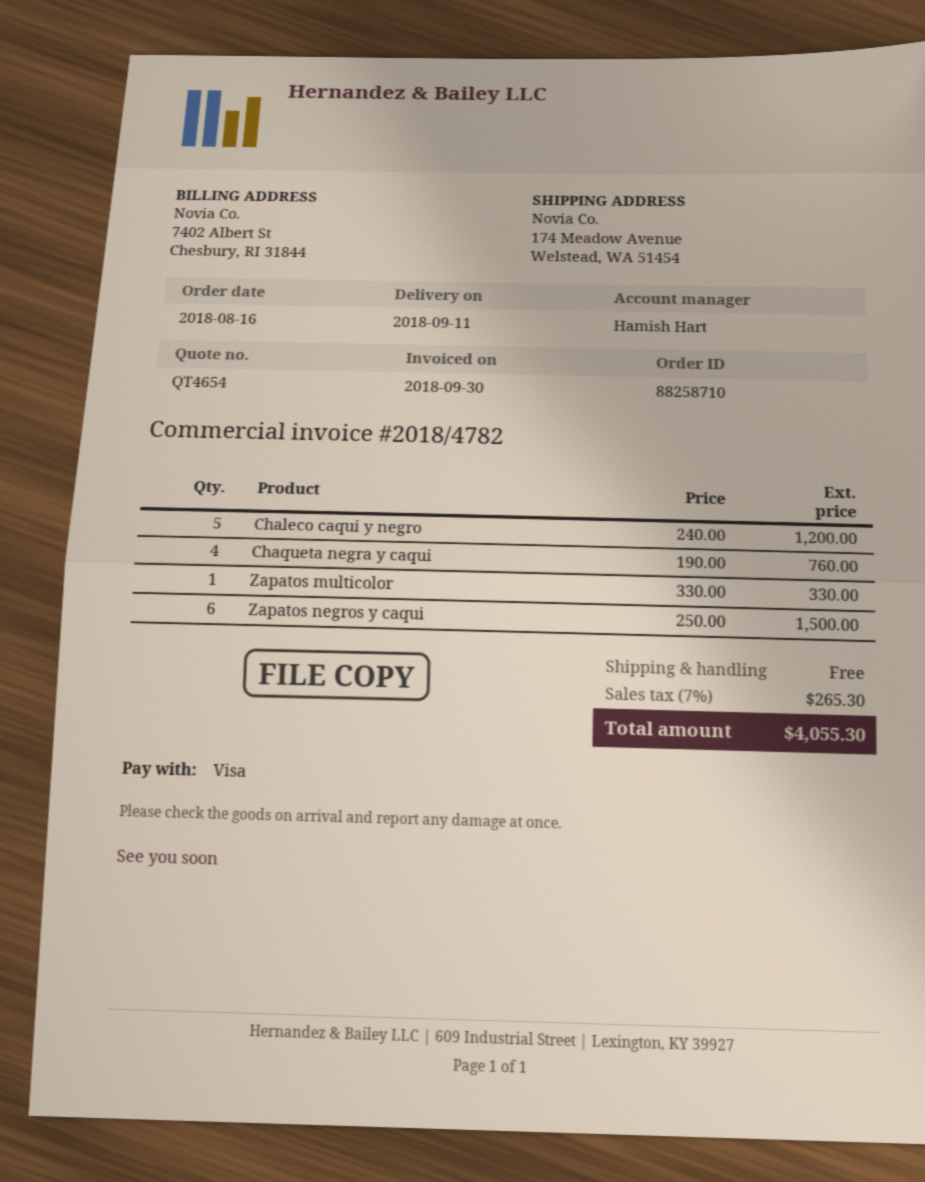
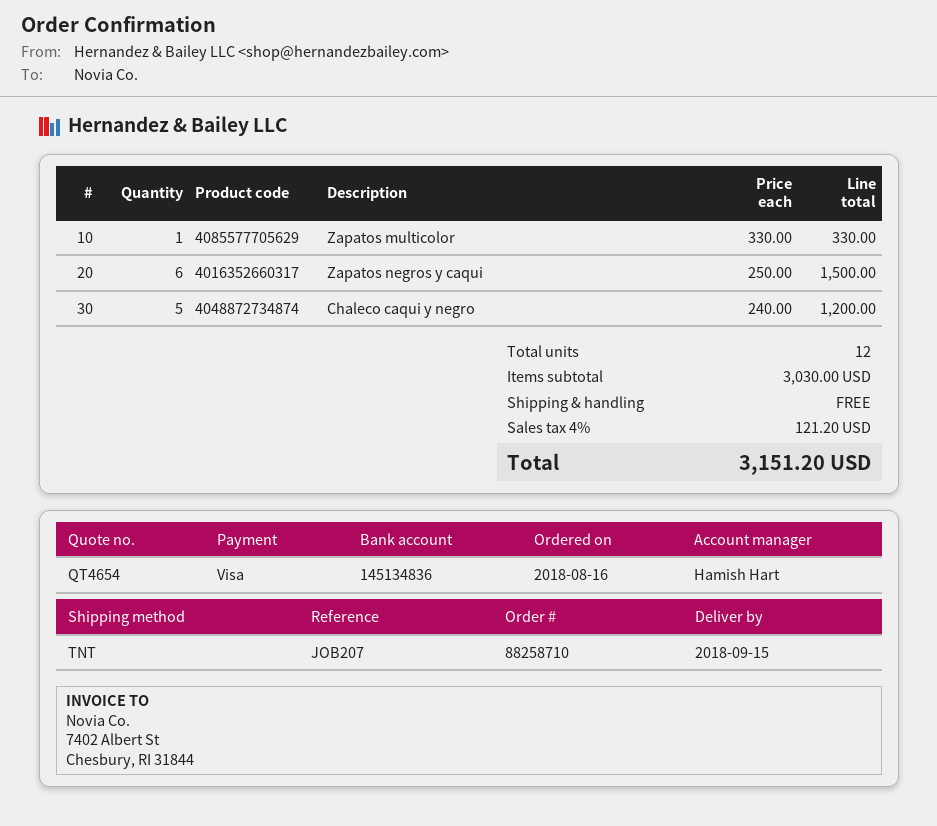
delivery date: 2018-09-11 -> 2018-09-15
Chaqueta negra y caqui: 4 x 190.00 = 760.00 -> none
tax: 7% = 265.30 -> 4% = 121.20
total: 4055.30 -> 3151.20

